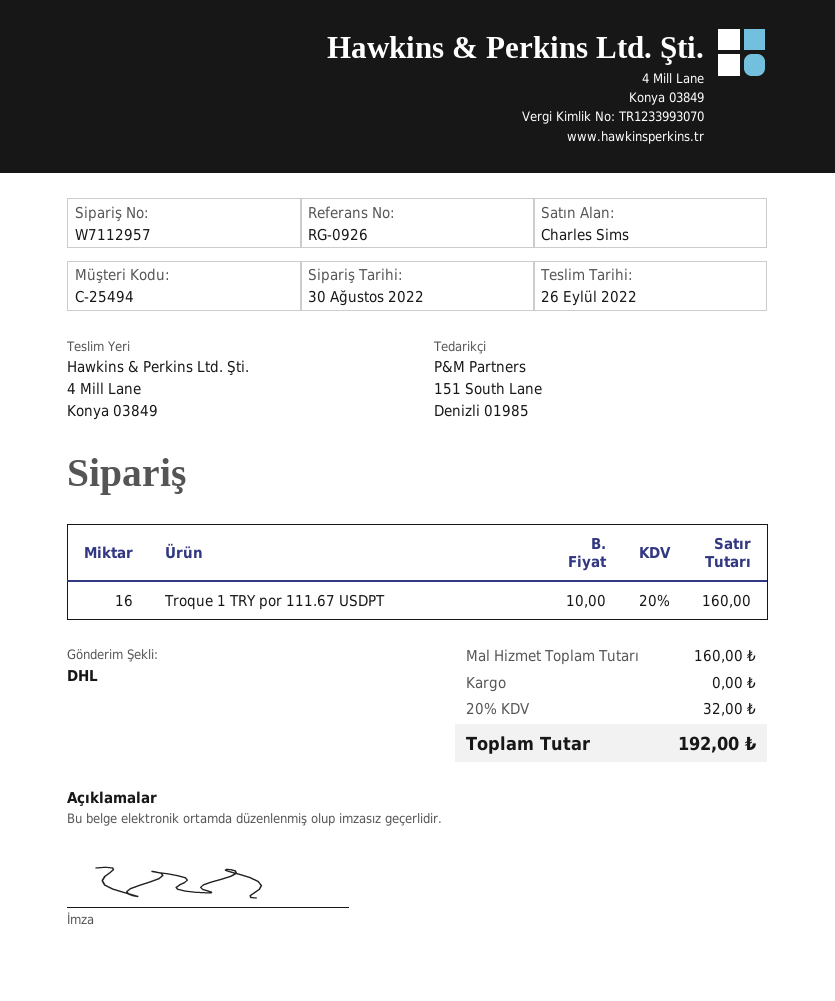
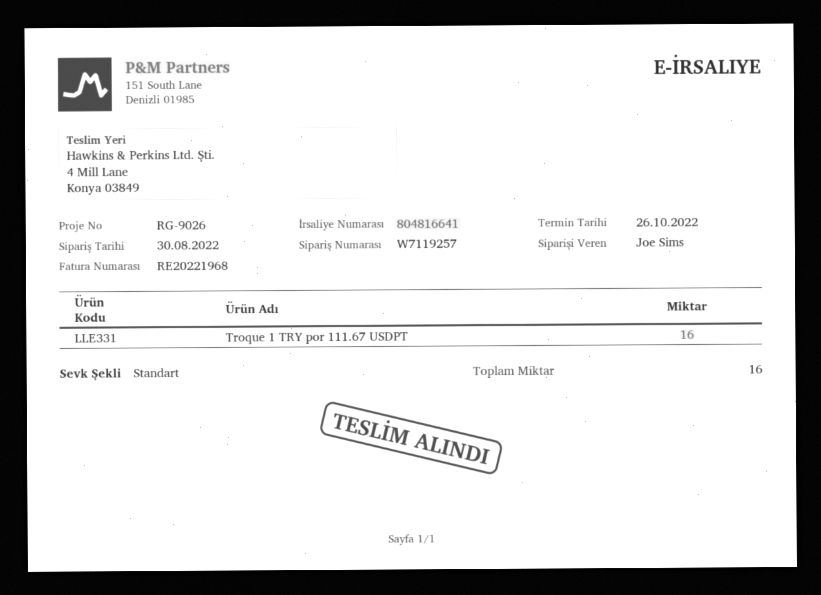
order number: W7112957 -> W7119257
delivery date: 2022-09-26 -> 2022-10-26
reference: RG-0926 -> RG-9026
ordered by: Charles Sims -> Joe Sims
shipping method: DHL -> standard

